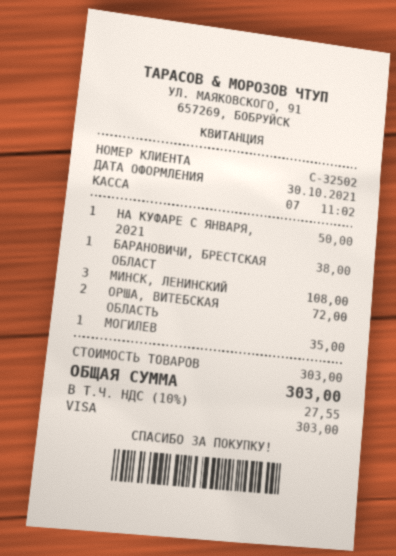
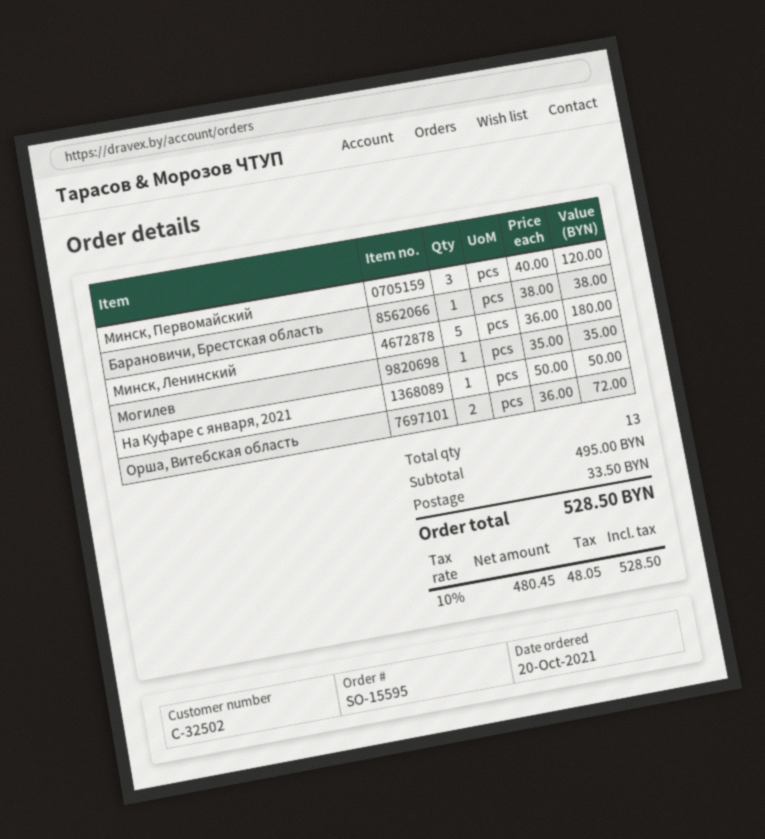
order date: 2021-10-30 -> 2021-10-20
МИНСК, ЛЕНИНСКИЙ: 3 for 108.00 -> 5 for 180.00
Минск, Первомайский: none -> 3 for 120.00
subtotal: 303.00 -> 495.00
shipping: none -> 33.50
tax: 10% = 27.55 -> 10% = 48.05
total: 303.00 -> 528.50

